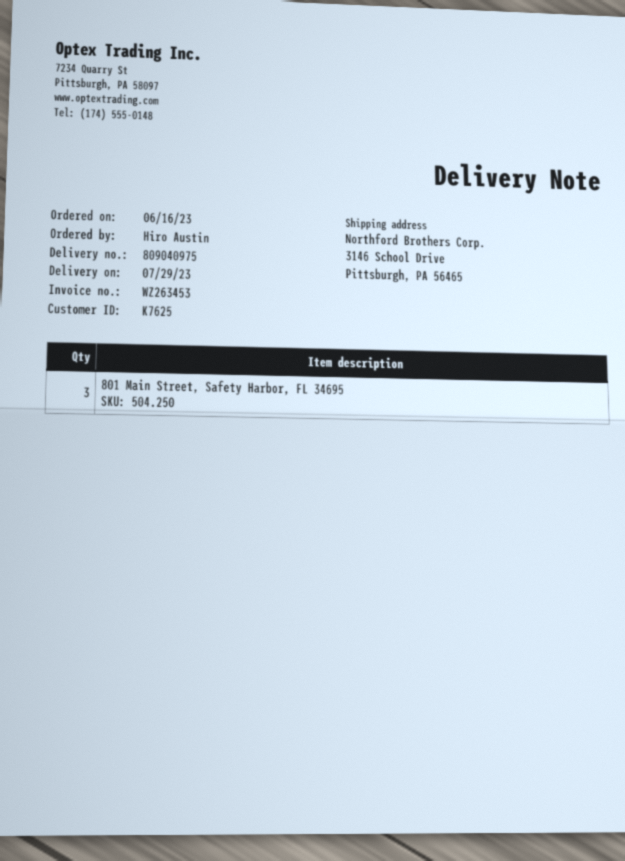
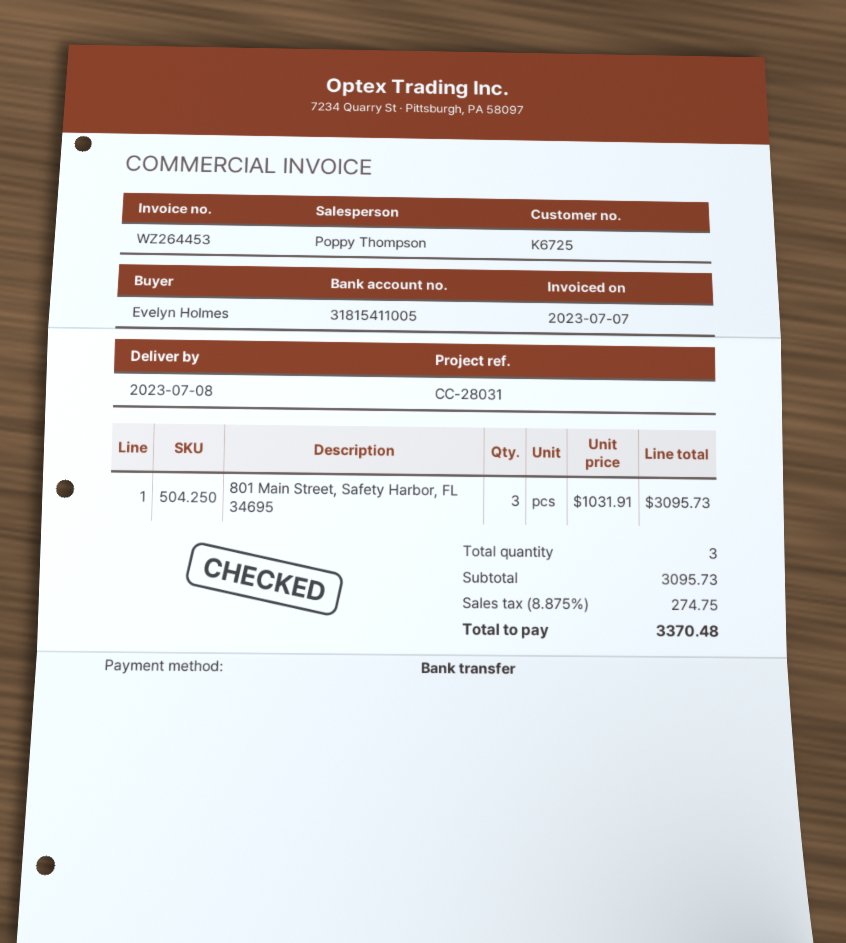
delivery date: 2023-07-29 -> 2023-07-08
invoice number: WZ263453 -> WZ264453
customer number: K7625 -> K6725
ordered by: Hiro Austin -> Evelyn Holmes

